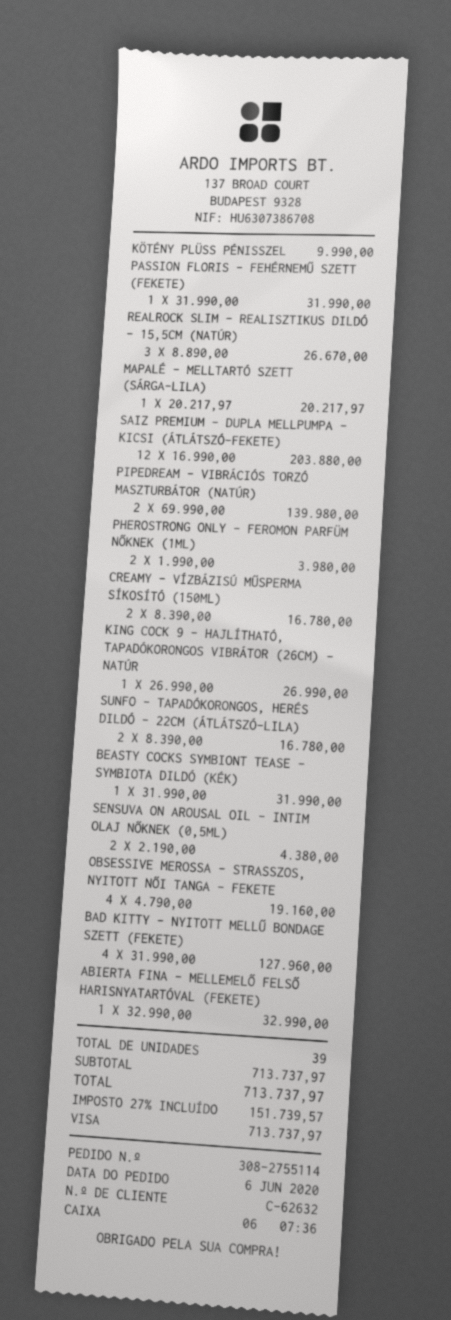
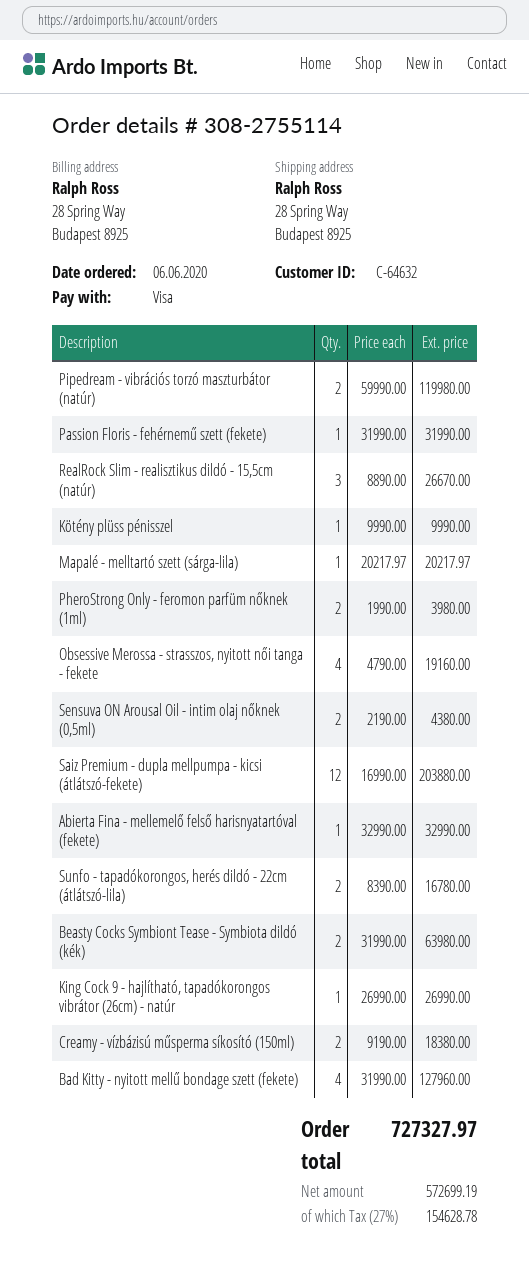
customer number: C-62632 -> C-64632
PIPEDREAM - VIBRÁCIÓS TORZÓ MASZTURBÁTOR (NATÚR): 2 x 69990.00 = 139980.00 -> 2 x 59990.00 = 119980.00
CREAMY - VÍZBÁZISÚ MŰSPERMA SÍKOSÍTÓ (150ML): 2 x 8390.00 = 16780.00 -> 2 x 9190.00 = 18380.00
BEASTY COCKS SYMBIONT TEASE - SYMBIOTA DILDÓ (KÉK): 1 x 31990.00 = 31990.00 -> 2 x 31990.00 = 63980.00
tax: 27% = 151739.57 -> 27% = 154628.78
total: 713737.97 -> 727327.97

